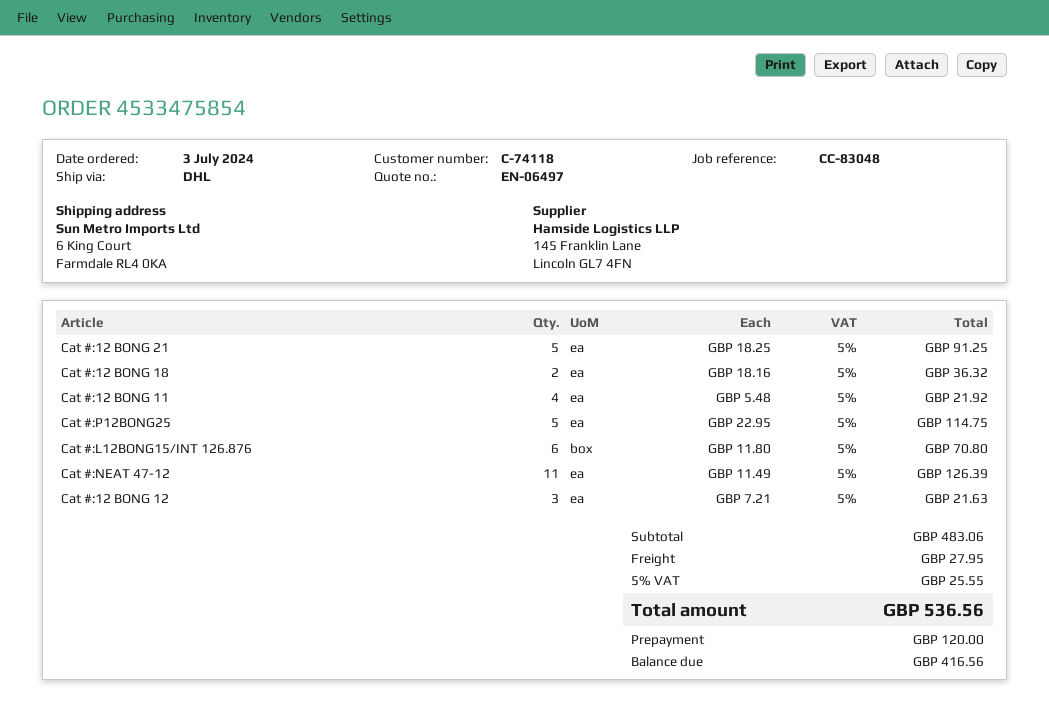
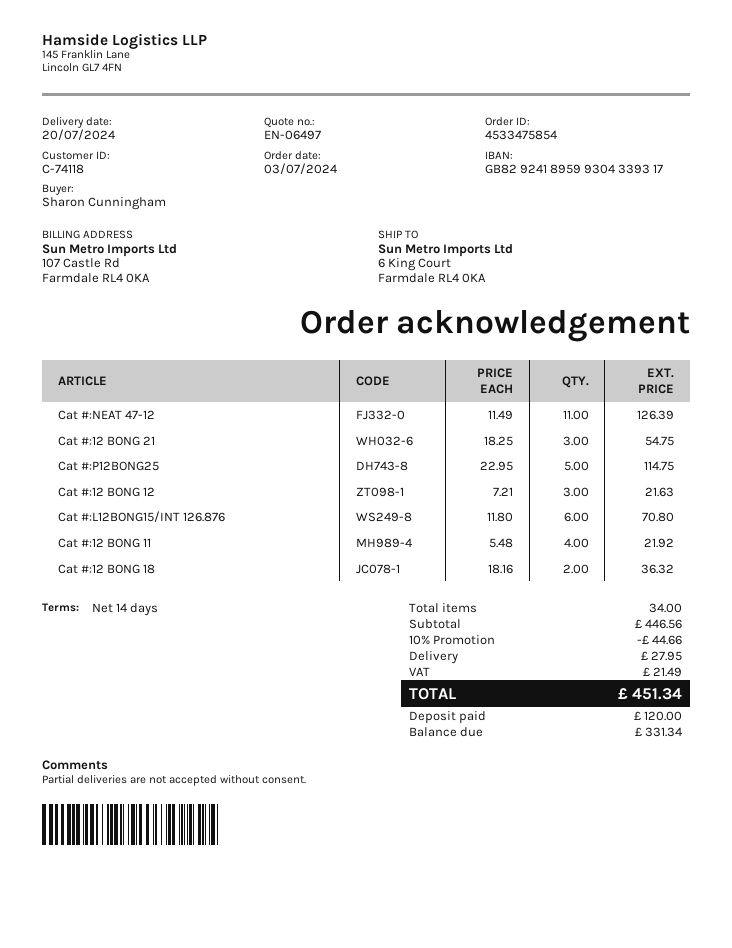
Cat #:12 BONG 21: 5 x 18.25 = 91.25 -> 3 x 18.25 = 54.75
subtotal: 483.06 -> 446.56
discount: none -> 10% = 44.66
tax: 25.55 -> 21.49
total: 536.56 -> 451.34
balance: 416.56 -> 331.34

